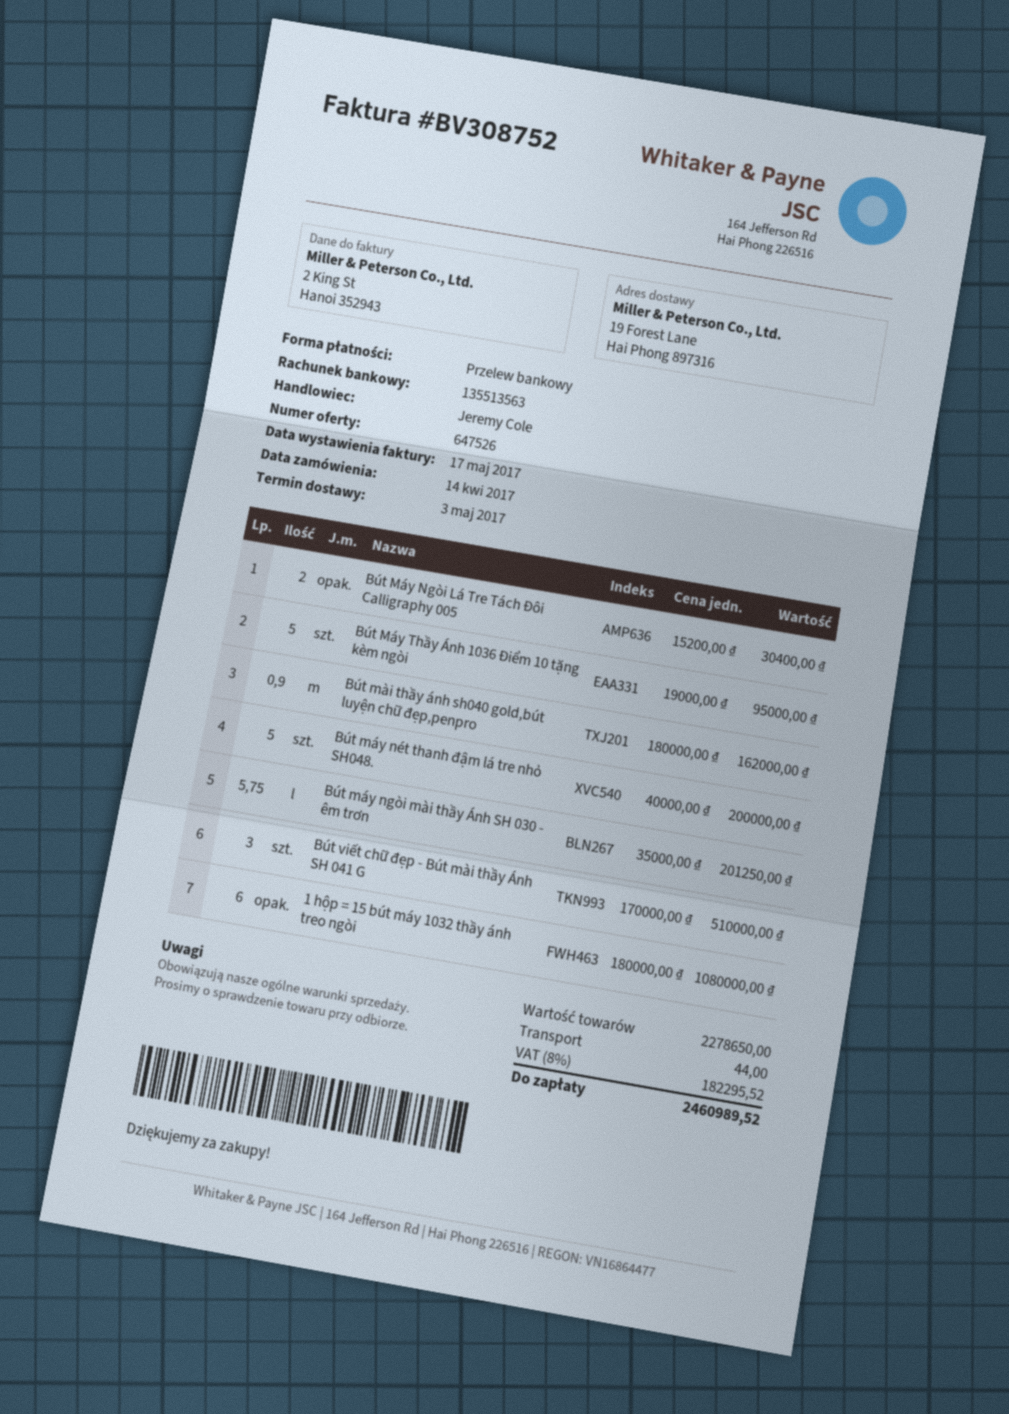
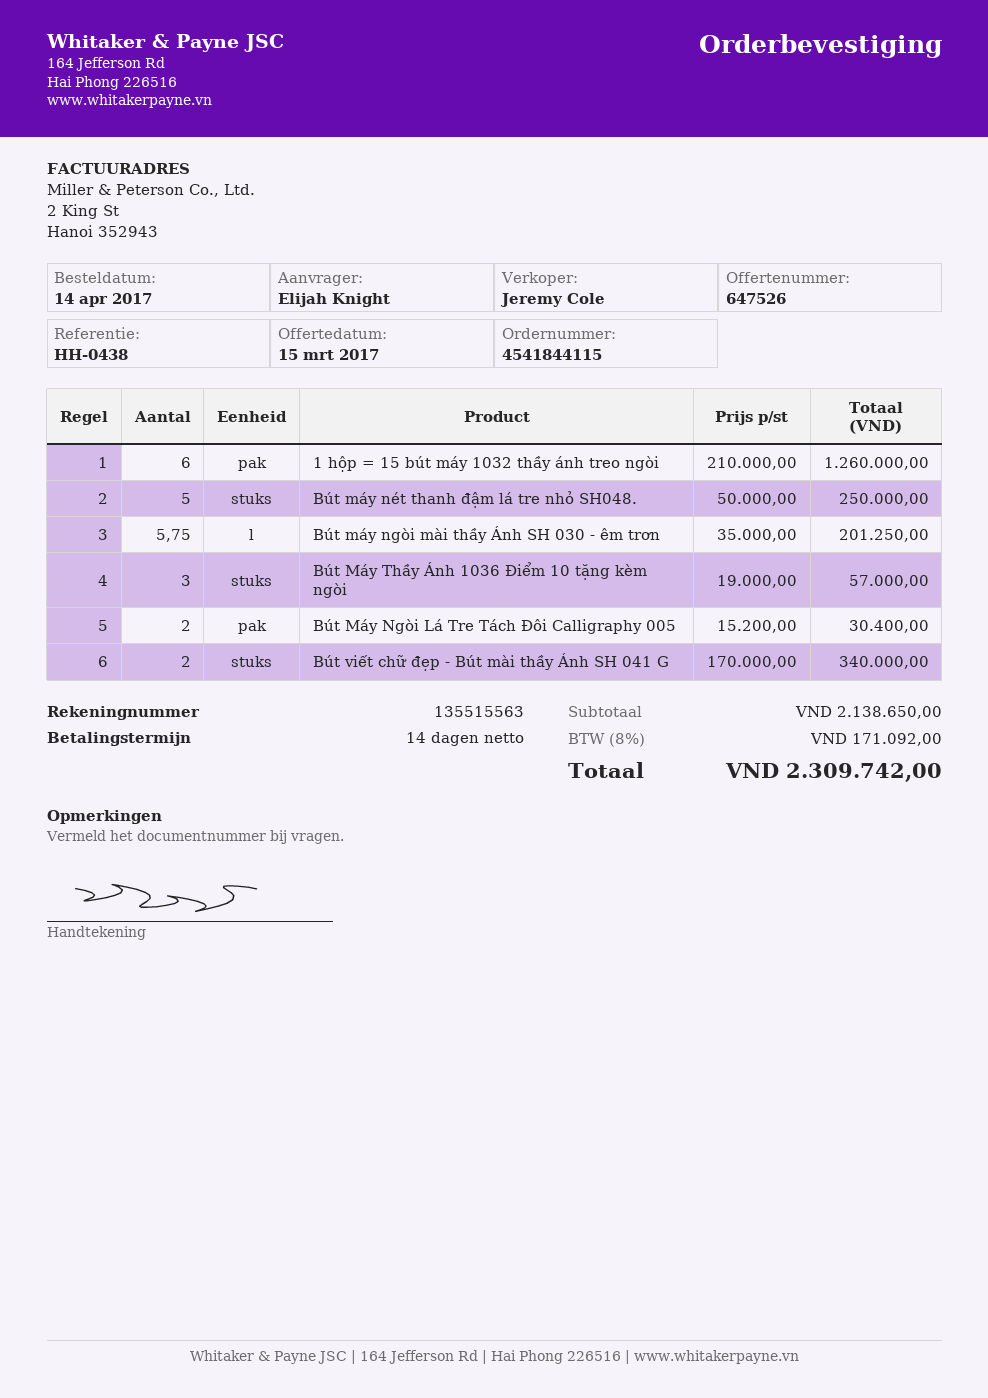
bank account: 135513563 -> 135515563
Bút Máy Thầy Ánh 1036 Điểm 10 tặng kèm ngòi: 5 x 19000.00 = 95000.00 -> 3 x 19000.00 = 57000.00
Bút mài thầy ánh sh040 gold,bút luyện chữ đẹp,penpro: 0.9 x 180000.00 = 162000.00 -> none
Bút máy nét thanh đậm lá tre nhỏ SH048.: 5 x 40000.00 = 200000.00 -> 5 x 50000.00 = 250000.00
Bút viết chữ đẹp - Bút mài thầy Ánh SH 041 G: 3 x 170000.00 = 510000.00 -> 2 x 170000.00 = 340000.00
1 hộp = 15 bút máy 1032 thầy ánh treo ngòi: 6 x 180000.00 = 1080000.00 -> 6 x 210000.00 = 1260000.00
subtotal: 2278650.00 -> 2138650.00
shipping: 44.00 -> none
tax: 8% = 182295.52 -> 8% = 171092.00
total: 2460989.52 -> 2309742.00

